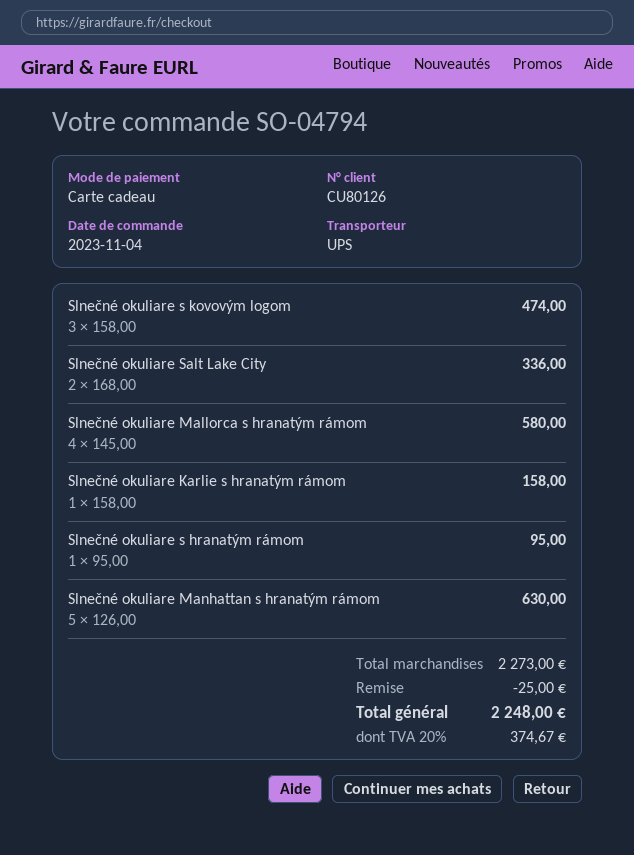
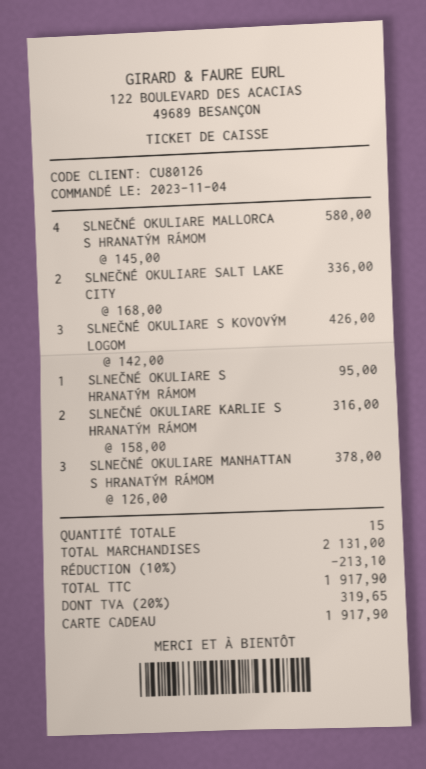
Slnečné okuliare s kovovým logom: 3 x 158.00 = 474.00 -> 3 x 142.00 = 426.00
Slnečné okuliare Karlie s hranatým rámom: 1 x 158.00 = 158.00 -> 2 x 158.00 = 316.00
Slnečné okuliare Manhattan s hranatým rámom: 5 x 126.00 = 630.00 -> 3 x 126.00 = 378.00
subtotal: 2273.00 -> 2131.00
discount: 25.00 -> 213.10
tax: 20% = 374.67 -> 20% = 319.65
total: 2248.00 -> 1917.90

